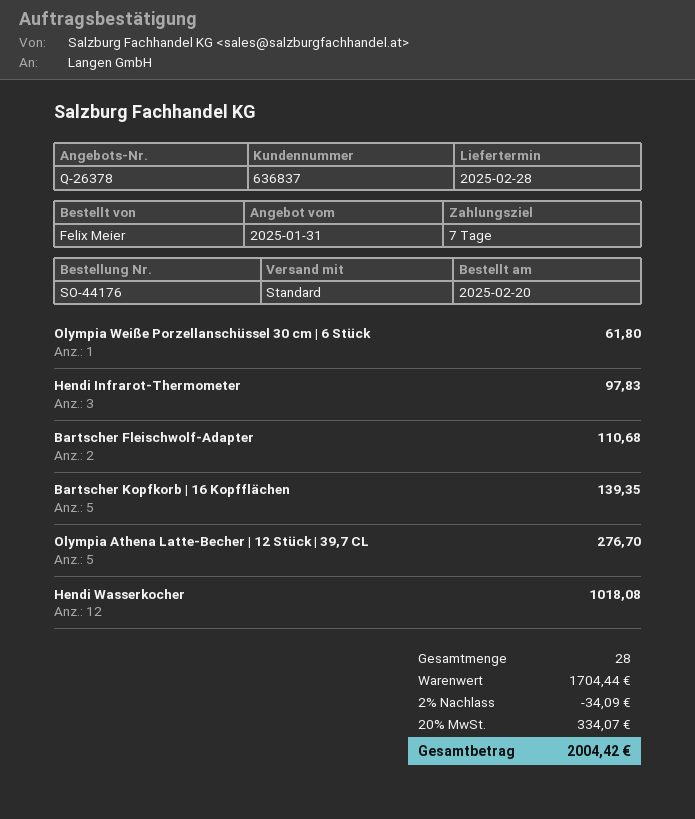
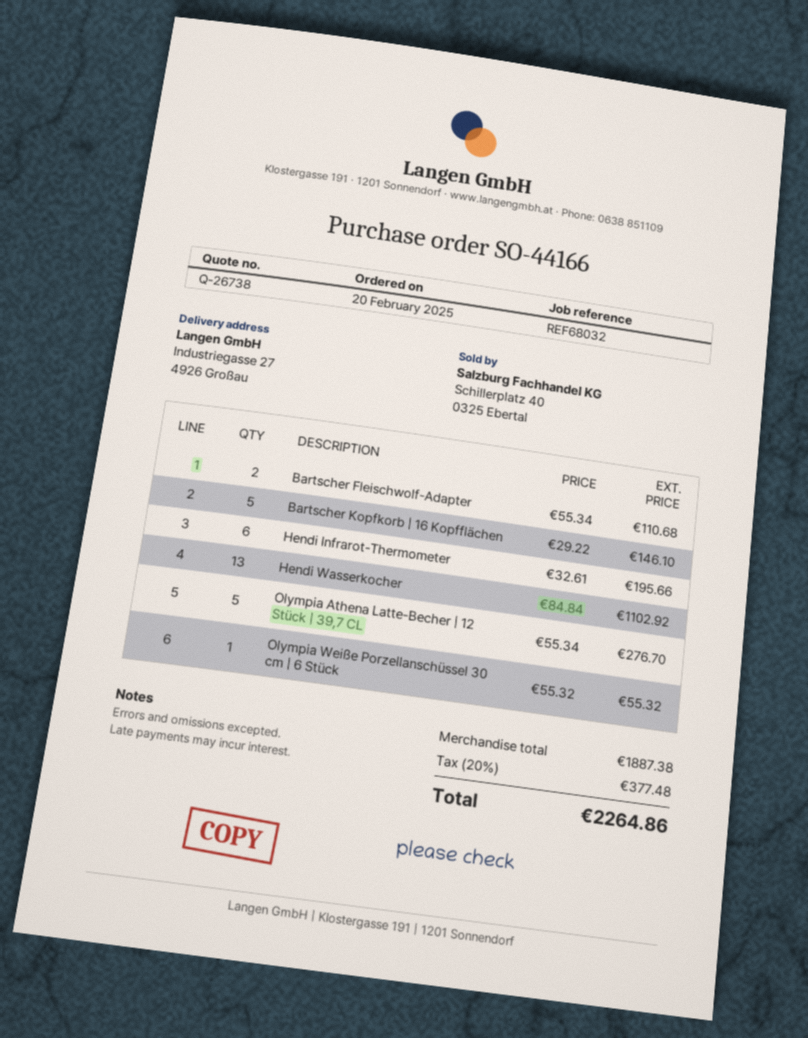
quote number: Q-26378 -> Q-26738
order number: SO-44176 -> SO-44166
Olympia Weiße Porzellanschüssel 30 cm | 6 Stück: 1 for 61.80 -> 1 for 55.32
Hendi Infrarot-Thermometer: 3 for 97.83 -> 6 for 195.66
Bartscher Kopfkorb | 16 Kopfflächen: 5 for 139.35 -> 5 for 146.10
Hendi Wasserkocher: 12 for 1018.08 -> 13 for 1102.92
subtotal: 1704.44 -> 1887.38
discount: 2% = 34.09 -> none
tax: 20% = 334.07 -> 20% = 377.48
total: 2004.42 -> 2264.86

